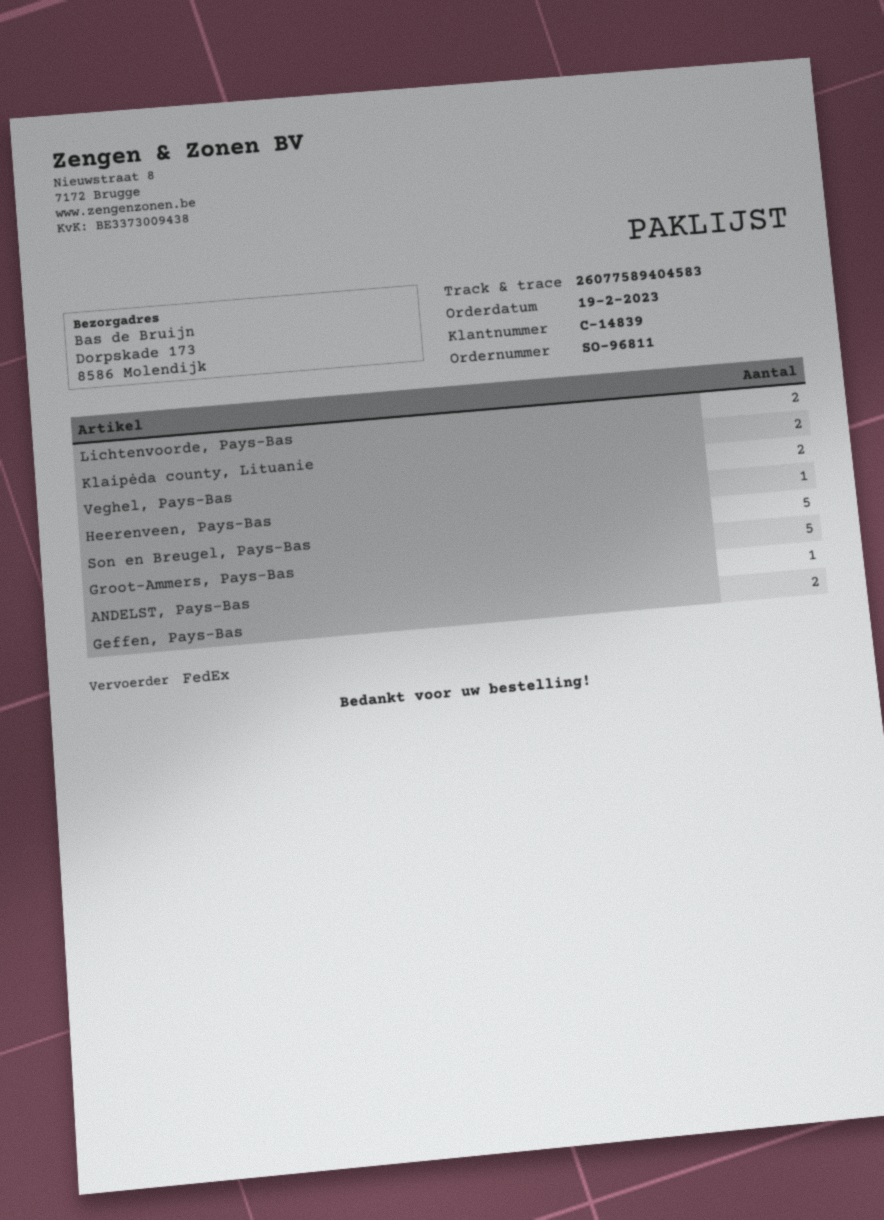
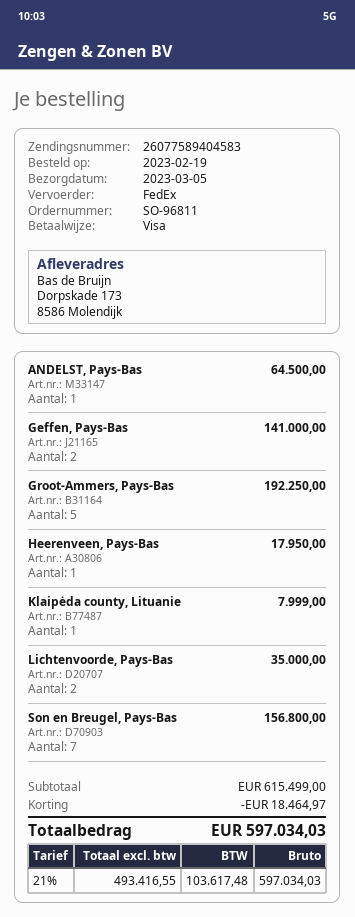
Klaipėda county, Lituanie: 2 -> 1
Veghel, Pays-Bas: 2 -> none
Son en Breugel, Pays-Bas: 5 -> 7

